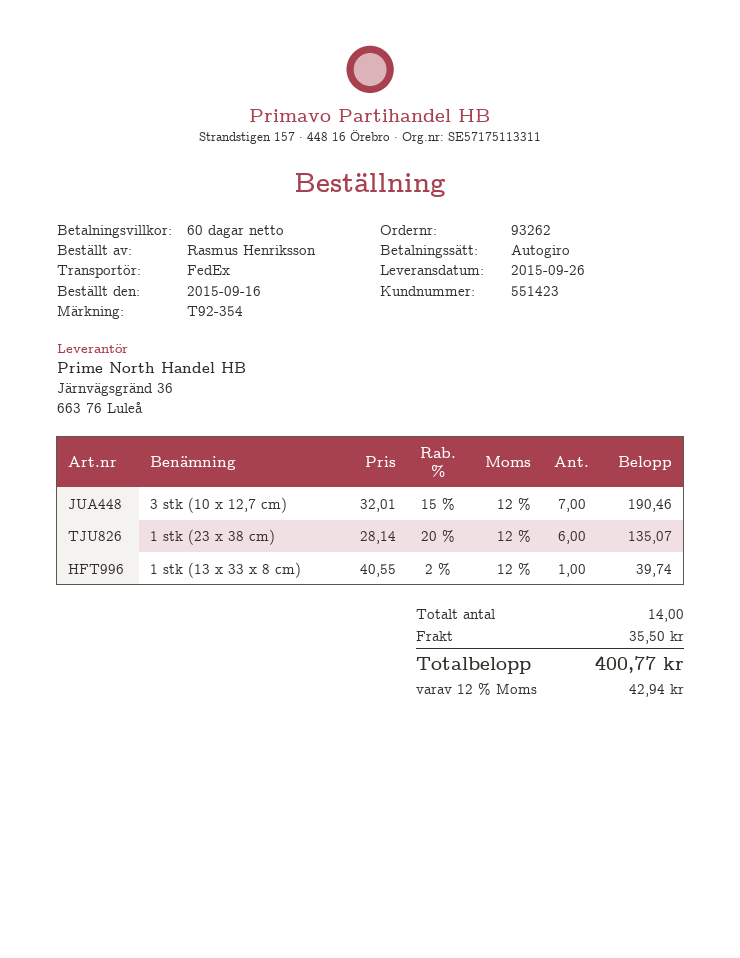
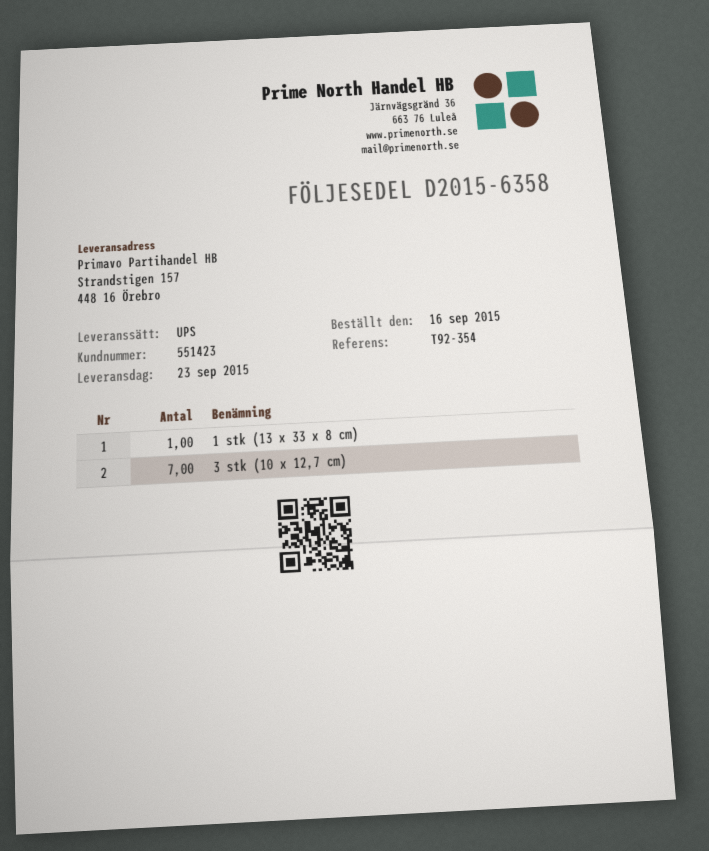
delivery date: 2015-09-26 -> 2015-09-23
shipping method: FedEx -> UPS
1 stk (23 x 38 cm): 6 -> none

